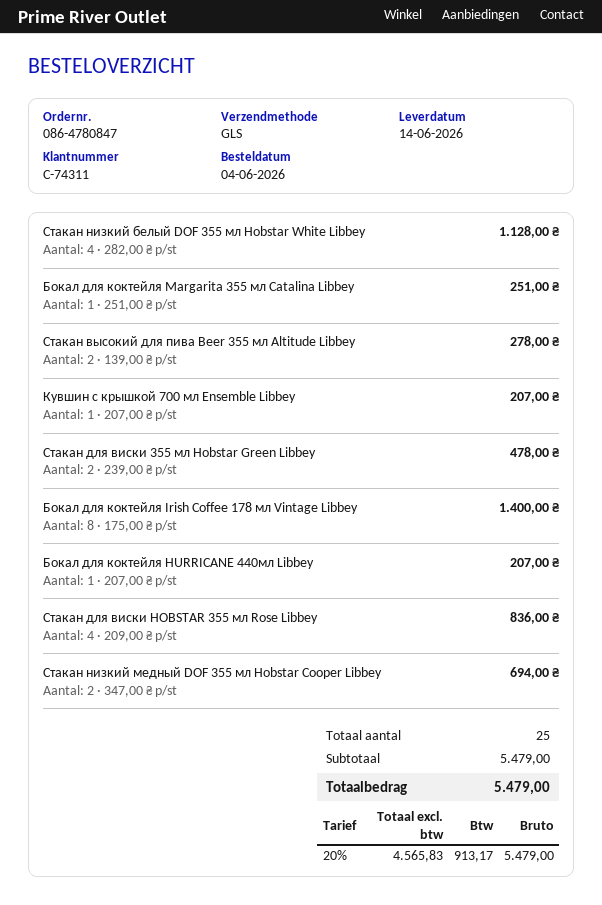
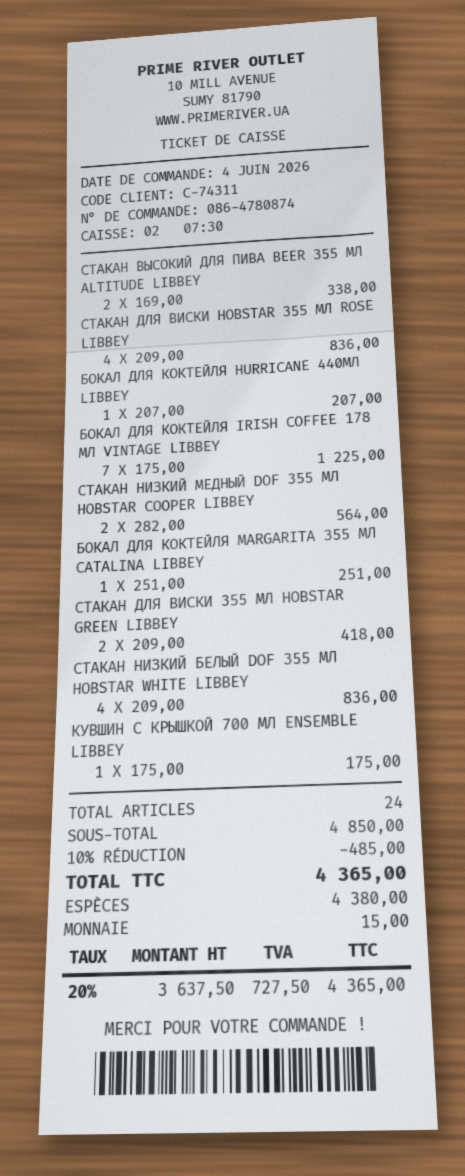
order number: 086-4780847 -> 086-4780874
Стакан низкий белый DOF 355 мл Hobstar White Libbey: 4 x 282.00 = 1128.00 -> 4 x 209.00 = 836.00
Стакан высокий для пива Beer 355 мл Altitude Libbey: 2 x 139.00 = 278.00 -> 2 x 169.00 = 338.00
Кувшин с крышкой 700 мл Ensemble Libbey: 1 x 207.00 = 207.00 -> 1 x 175.00 = 175.00
Стакан для виски 355 мл Hobstar Green Libbey: 2 x 239.00 = 478.00 -> 2 x 209.00 = 418.00
Бокал для коктейля Irish Coffee 178 мл Vintage Libbey: 8 x 175.00 = 1400.00 -> 7 x 175.00 = 1225.00
Стакан низкий медный DOF 355 мл Hobstar Cooper Libbey: 2 x 347.00 = 694.00 -> 2 x 282.00 = 564.00
total quantity: 25 -> 24
subtotal: 5479.00 -> 4850.00
discount: none -> 10% = 485.00
net: 4565.83 -> 3637.50
tax: 20% = 913.17 -> 20% = 727.50
total: 5479.00 -> 4365.00

